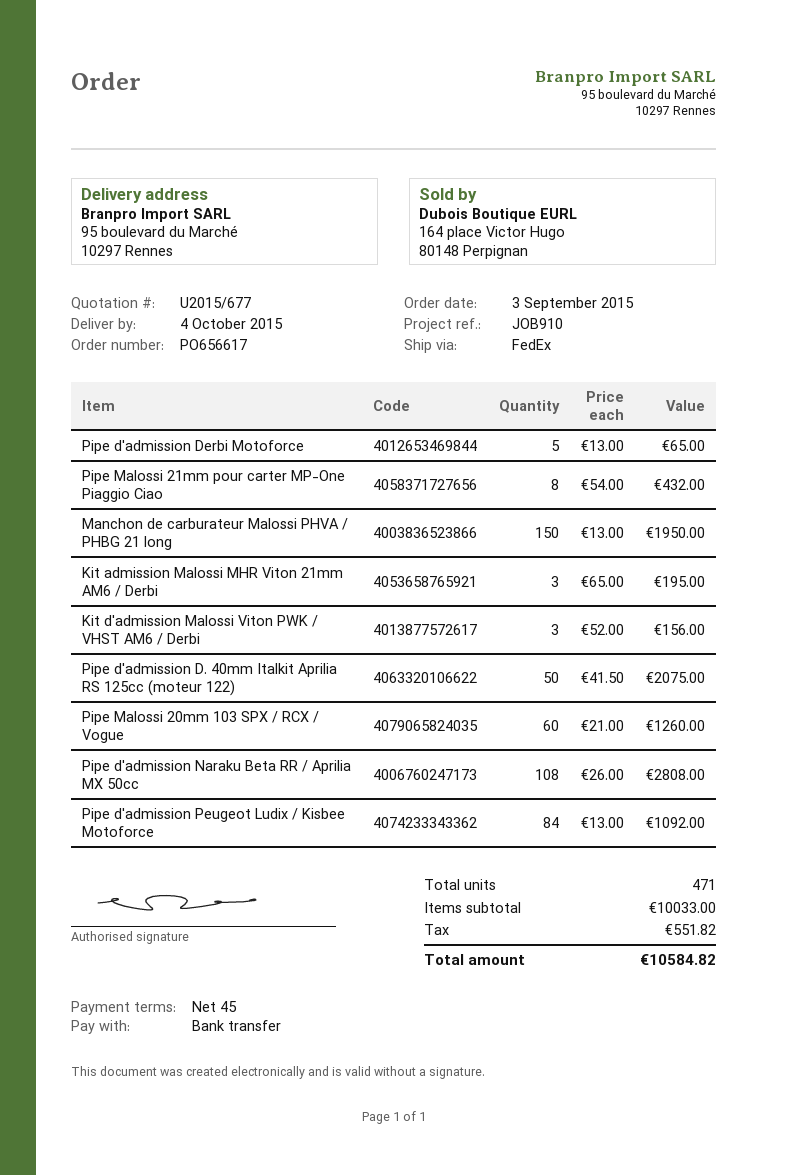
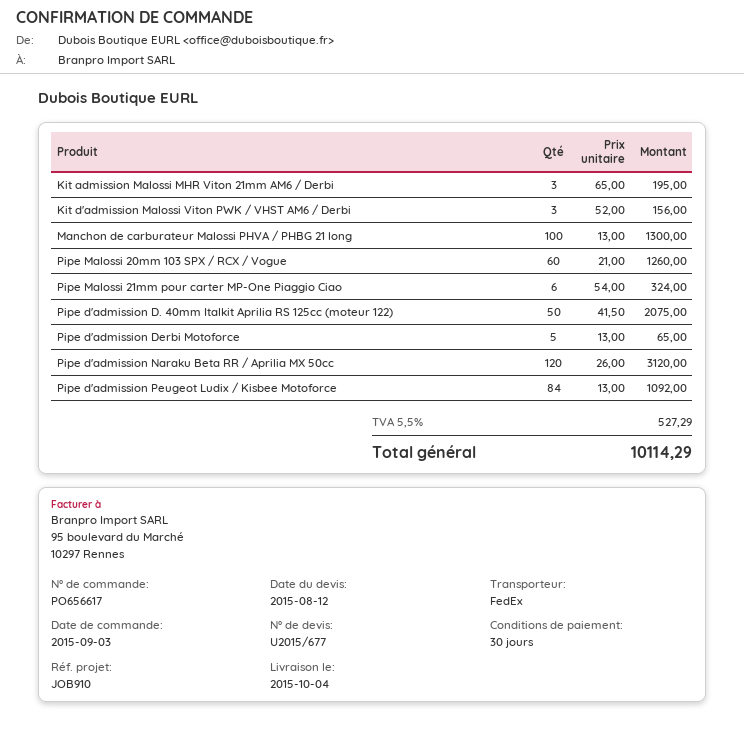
payment terms: 45 days -> 30 days
Pipe Malossi 21mm pour carter MP-One Piaggio Ciao: 8 x 54.00 = 432.00 -> 6 x 54.00 = 324.00
Manchon de carburateur Malossi PHVA / PHBG 21 long: 150 x 13.00 = 1950.00 -> 100 x 13.00 = 1300.00
Pipe d'admission Naraku Beta RR / Aprilia MX 50cc: 108 x 26.00 = 2808.00 -> 120 x 26.00 = 3120.00
tax: 551.82 -> 527.29
total: 10584.82 -> 10114.29

